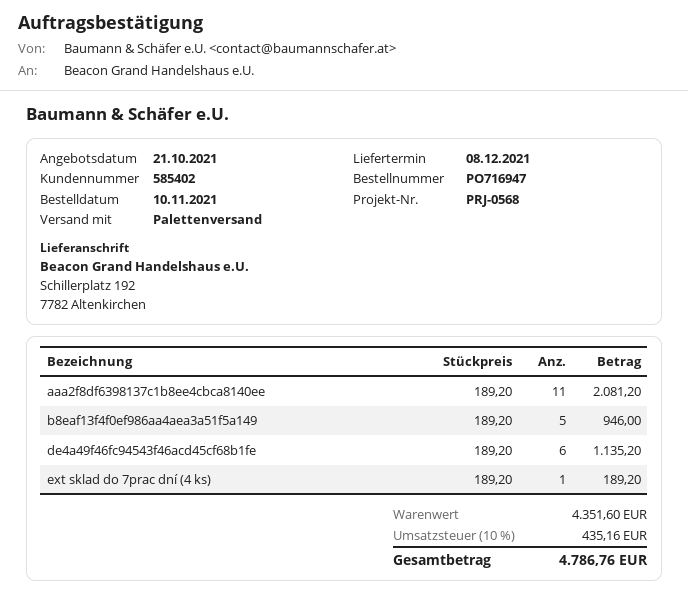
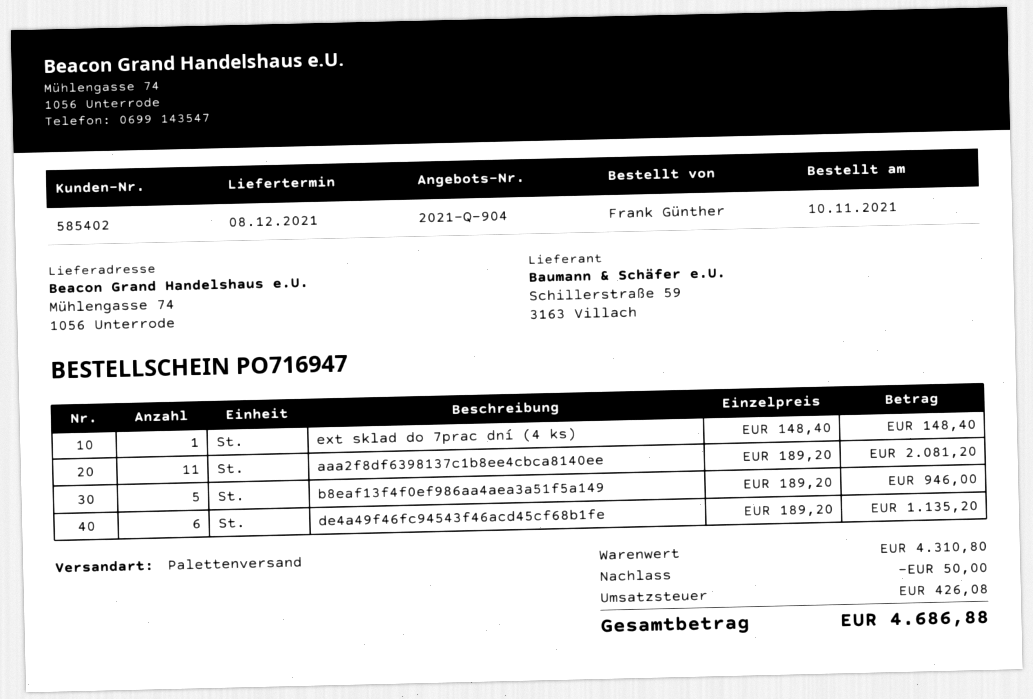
ship to: Schillerplatz 192, 7782 Altenkirchen -> Mühlengasse 74, 1056 Unterrode
ext sklad do 7prac dní (4 ks): 1 x 189.20 = 189.20 -> 1 x 148.40 = 148.40
subtotal: 4351.60 -> 4310.80
discount: none -> 50.00
tax: 435.16 -> 426.08
total: 4786.76 -> 4686.88

